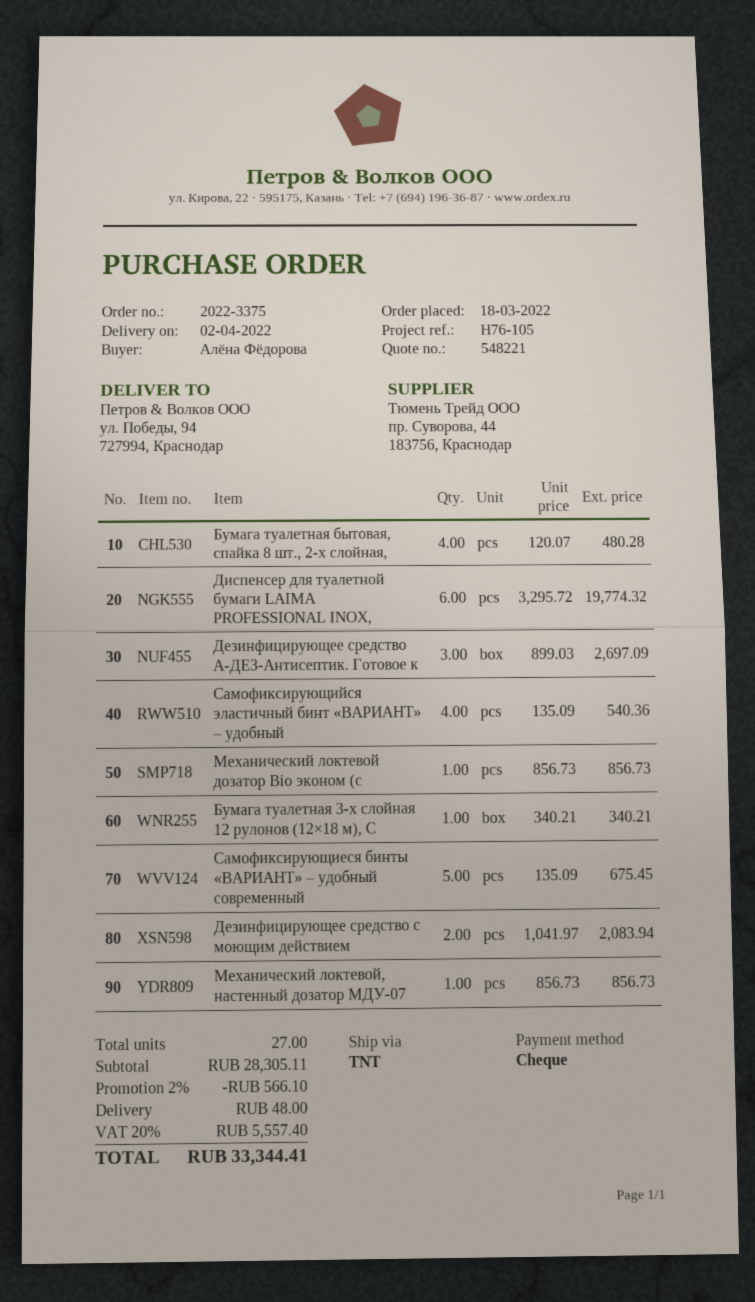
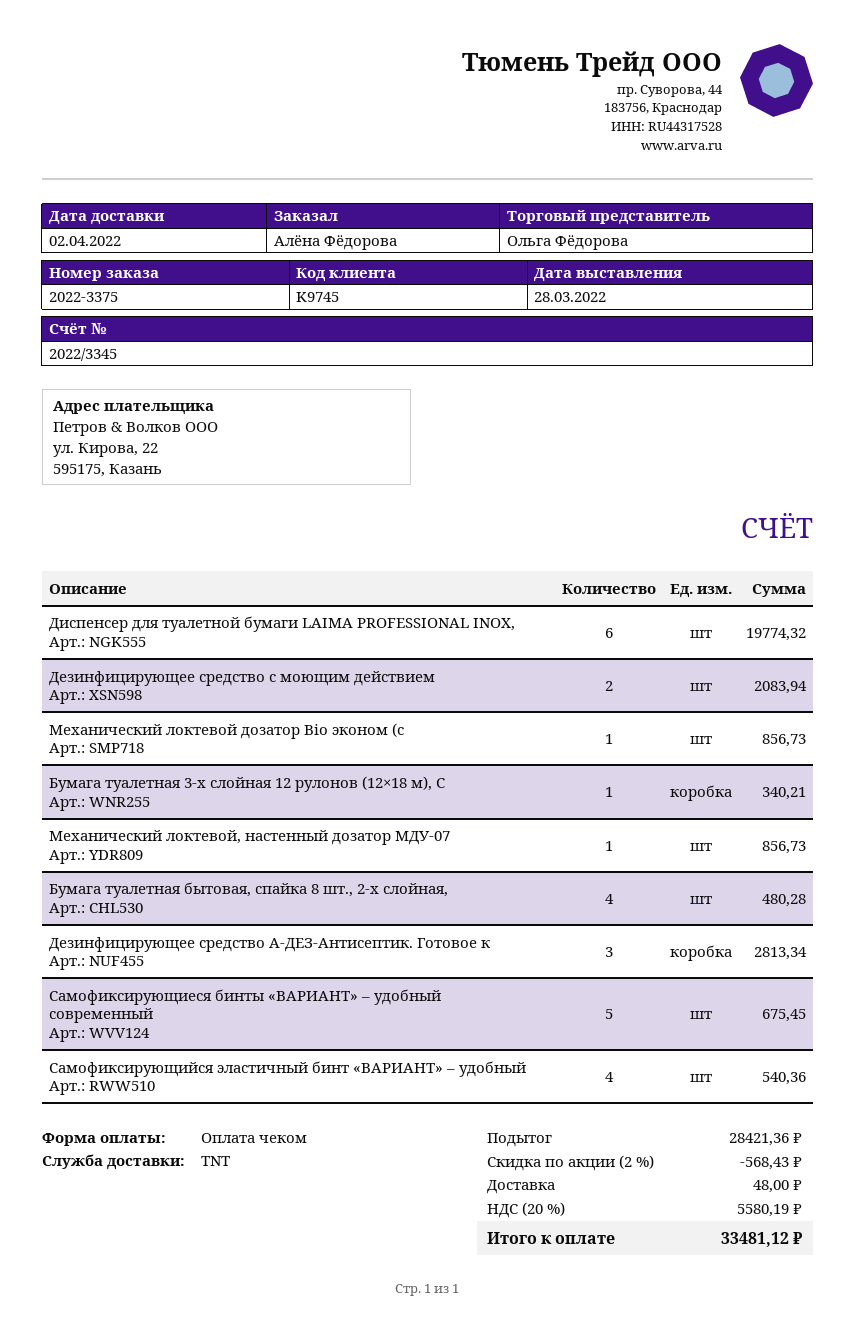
Дезинфицирующее средство А-ДЕЗ-Антисептик. Готовое к: 3 for 2697.09 -> 3 for 2813.34
subtotal: 28305.11 -> 28421.36
discount: 2% = 566.10 -> 2% = 568.43
tax: 20% = 5557.40 -> 20% = 5580.19
total: 33344.41 -> 33481.12

